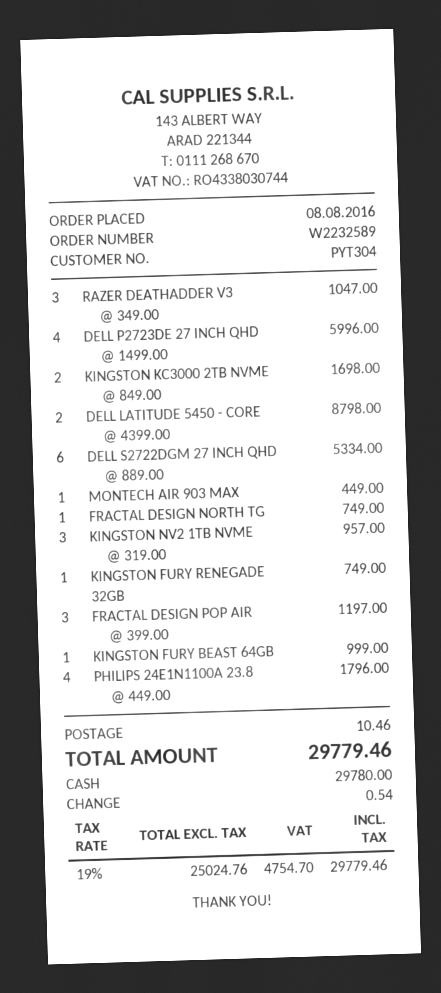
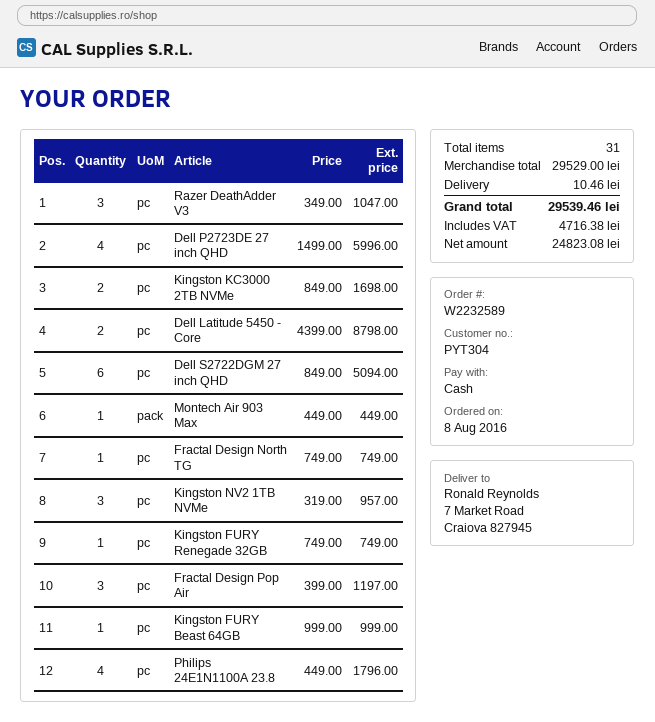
DELL S2722DGM 27 INCH QHD: 6 x 889.00 = 5334.00 -> 6 x 849.00 = 5094.00
net: 25024.76 -> 24823.08
tax: 4754.70 -> 4716.38
total: 29779.46 -> 29539.46

